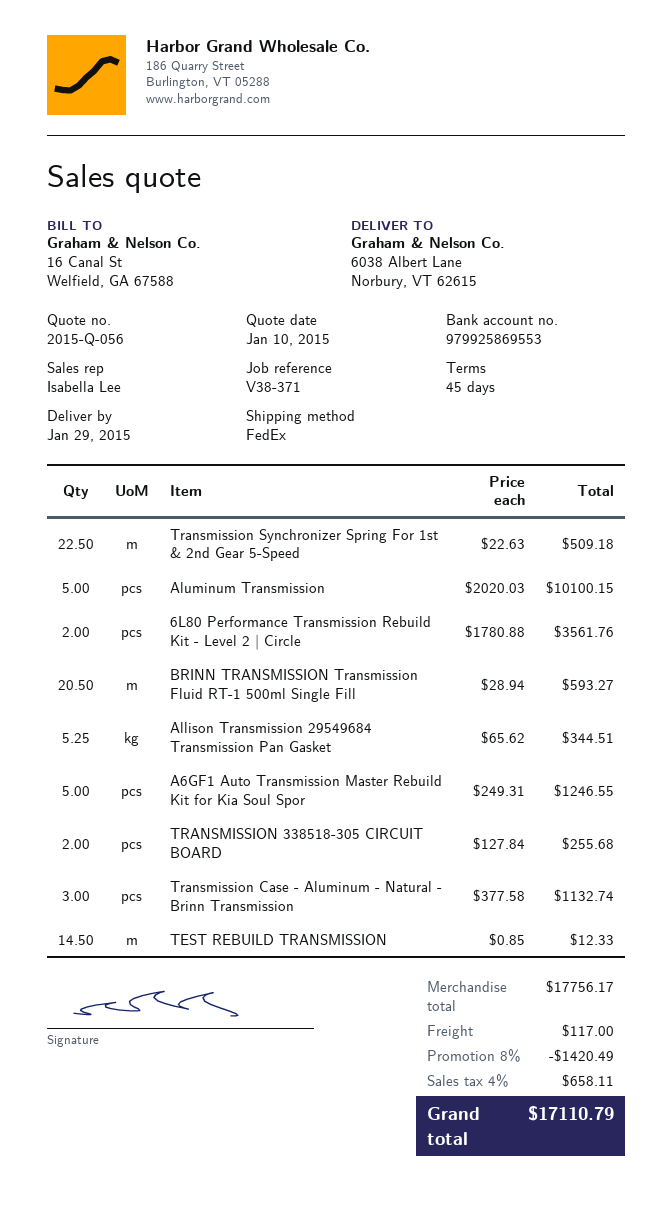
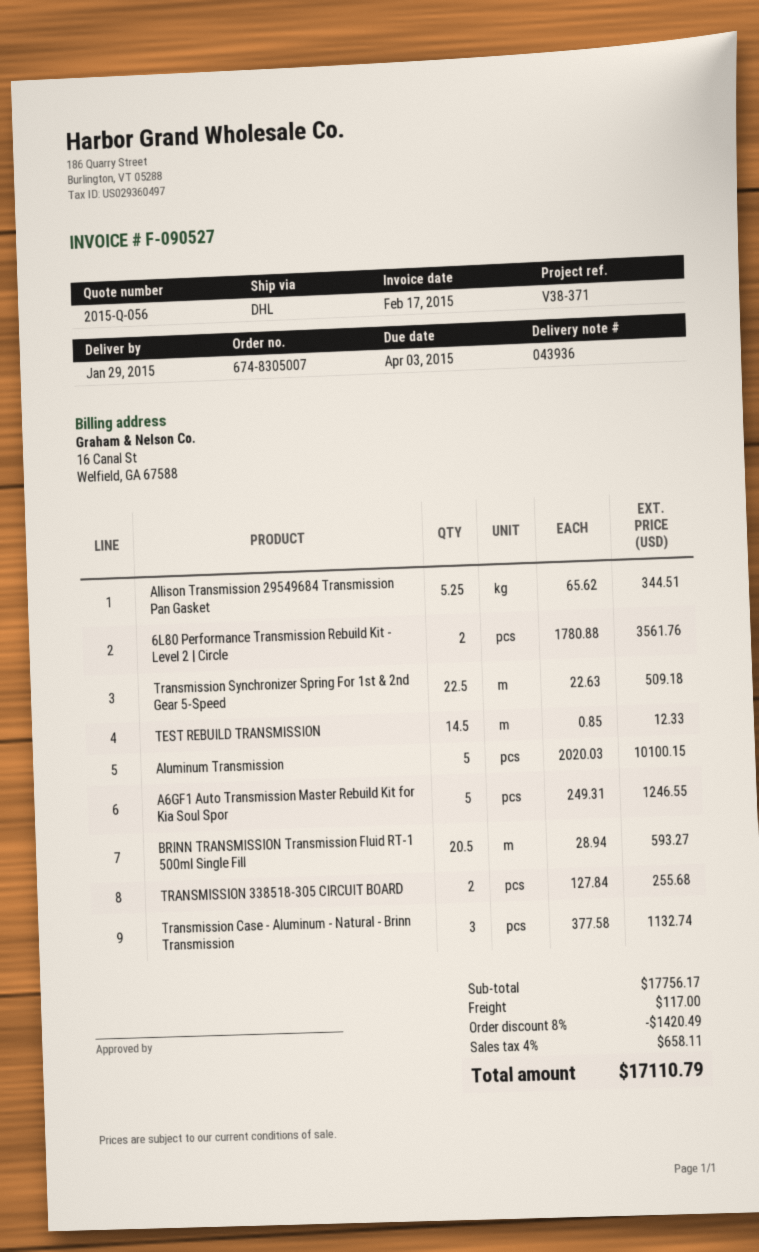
shipping method: FedEx -> DHL

